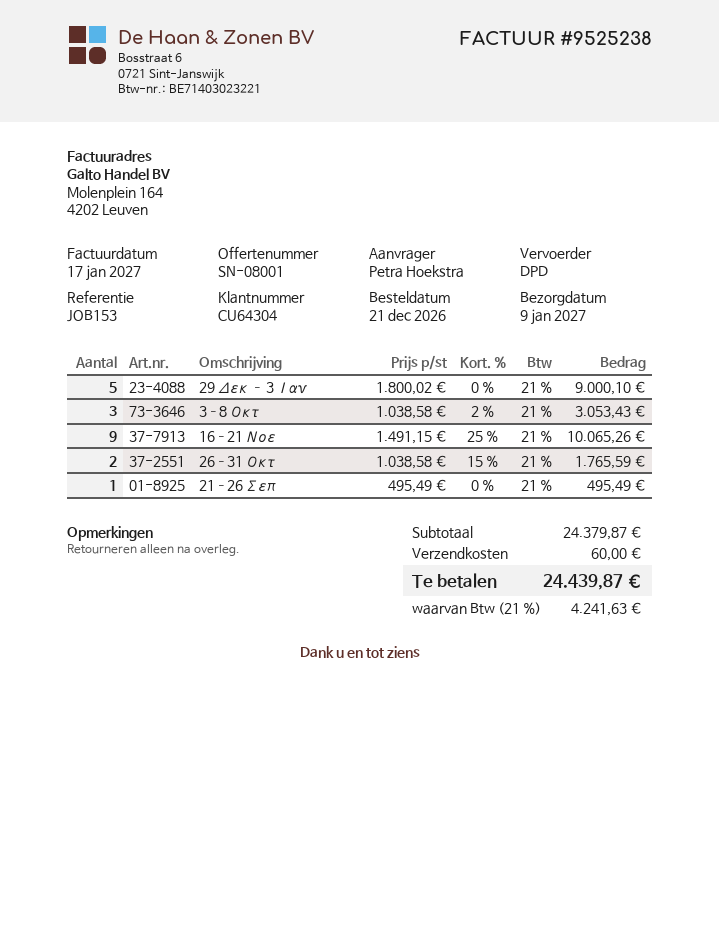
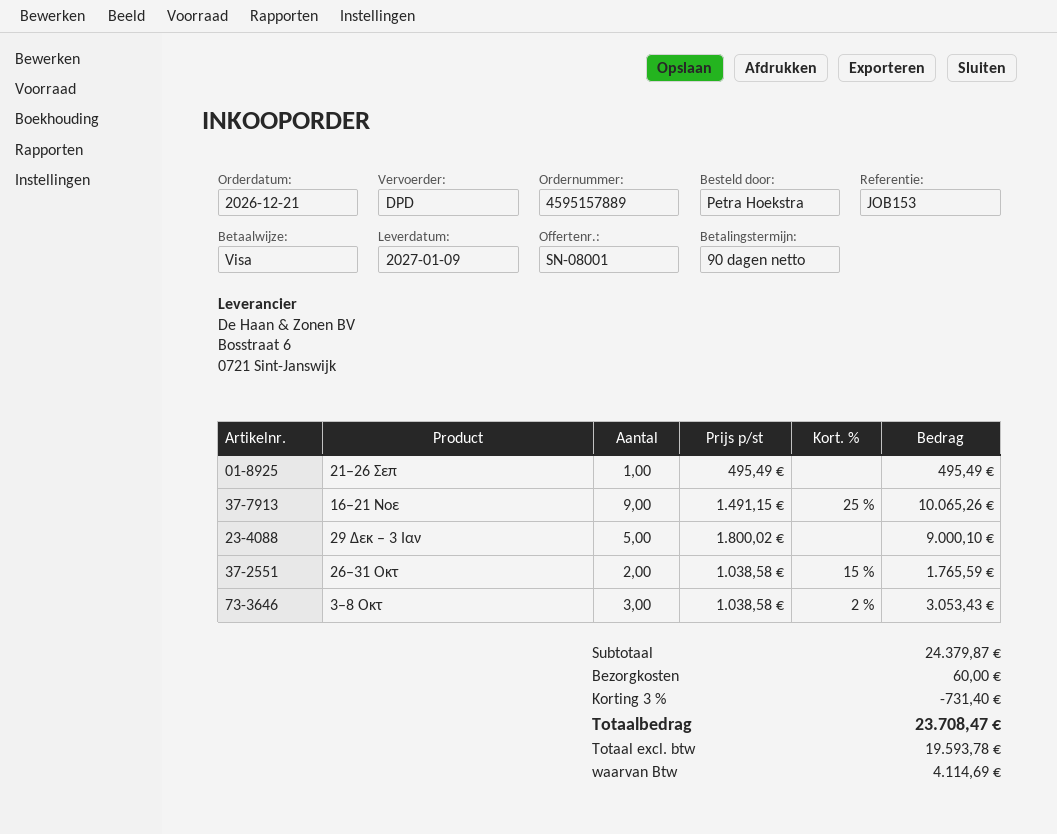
discount: none -> 3% = 731.40
tax: 4241.63 -> 4114.69
total: 24439.87 -> 23708.47

